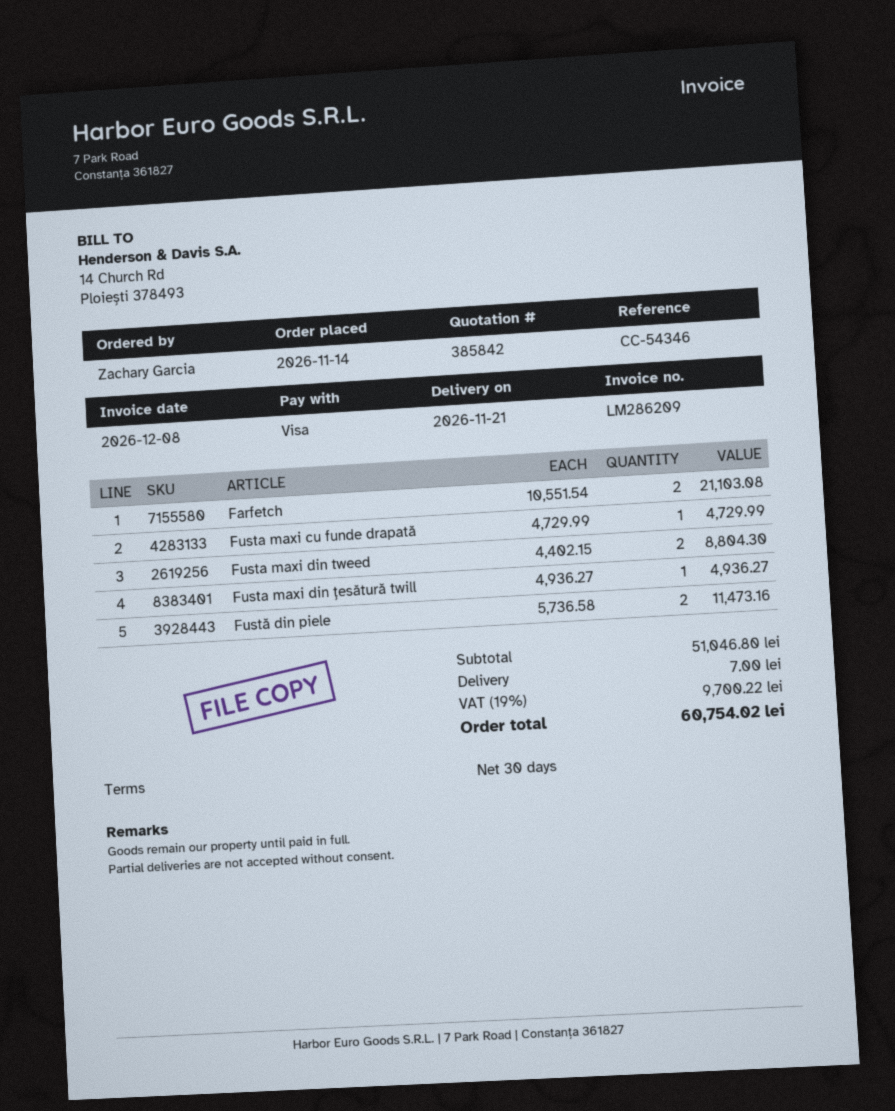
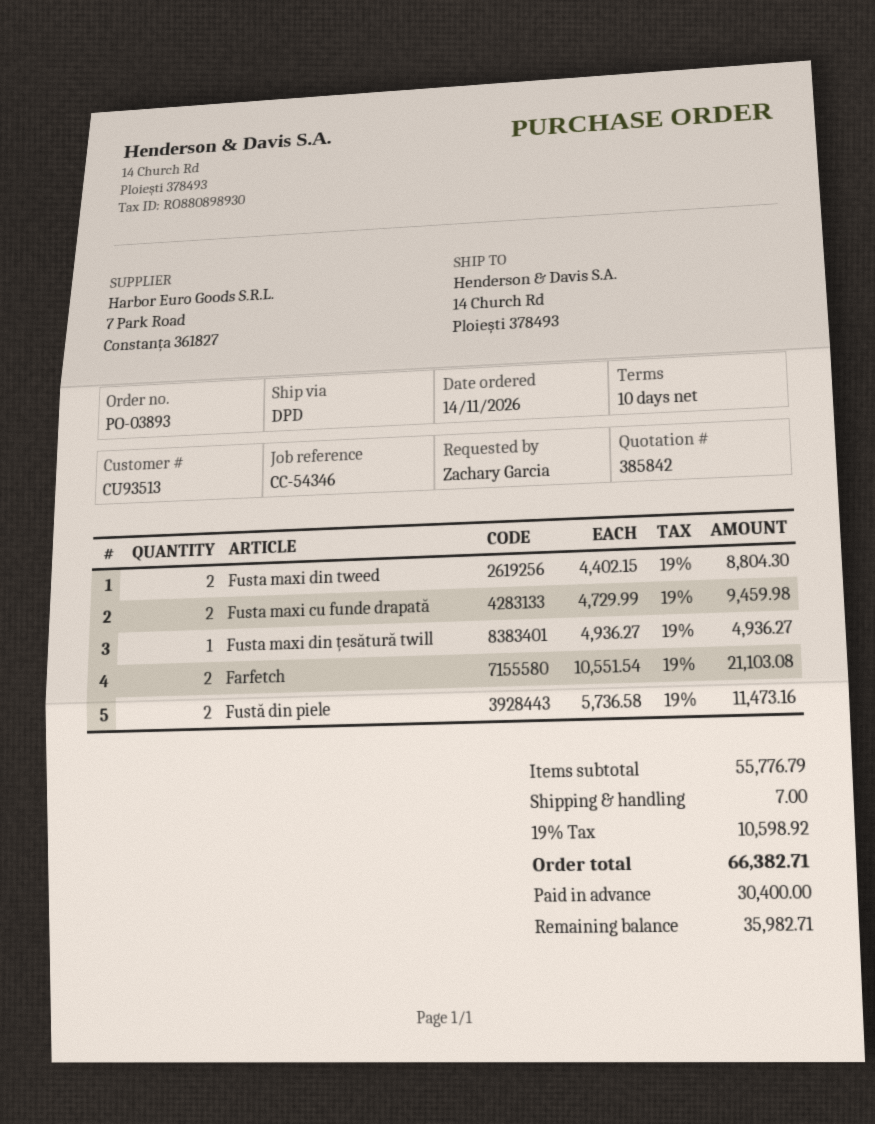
payment terms: 30 days -> 10 days
Fusta maxi cu funde drapată: 1 x 4729.99 = 4729.99 -> 2 x 4729.99 = 9459.98
subtotal: 51046.80 -> 55776.79
tax: 19% = 9700.22 -> 19% = 10598.92
total: 60754.02 -> 66382.71

